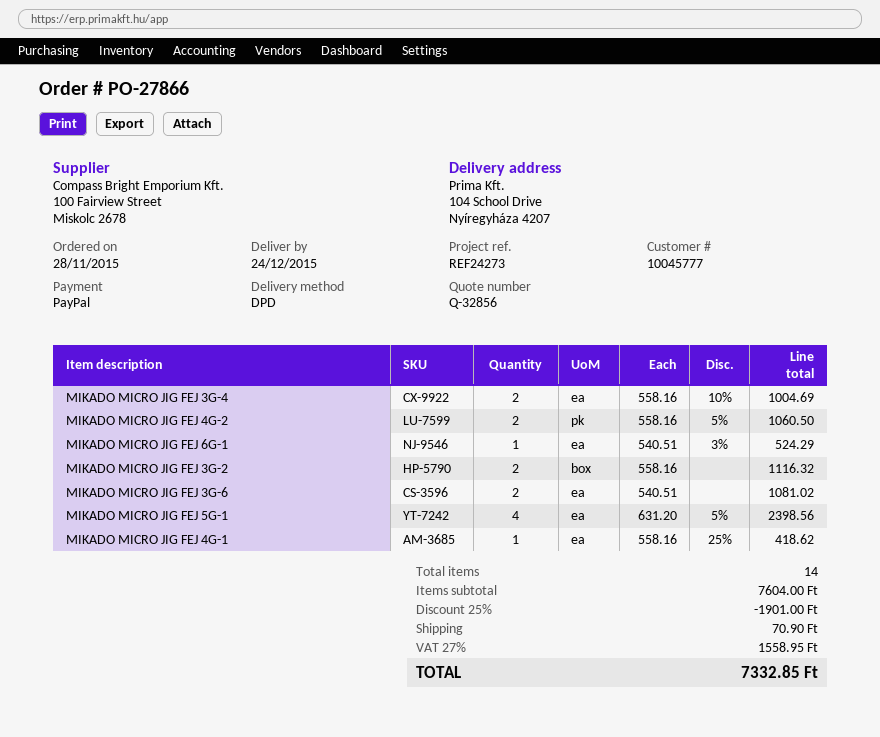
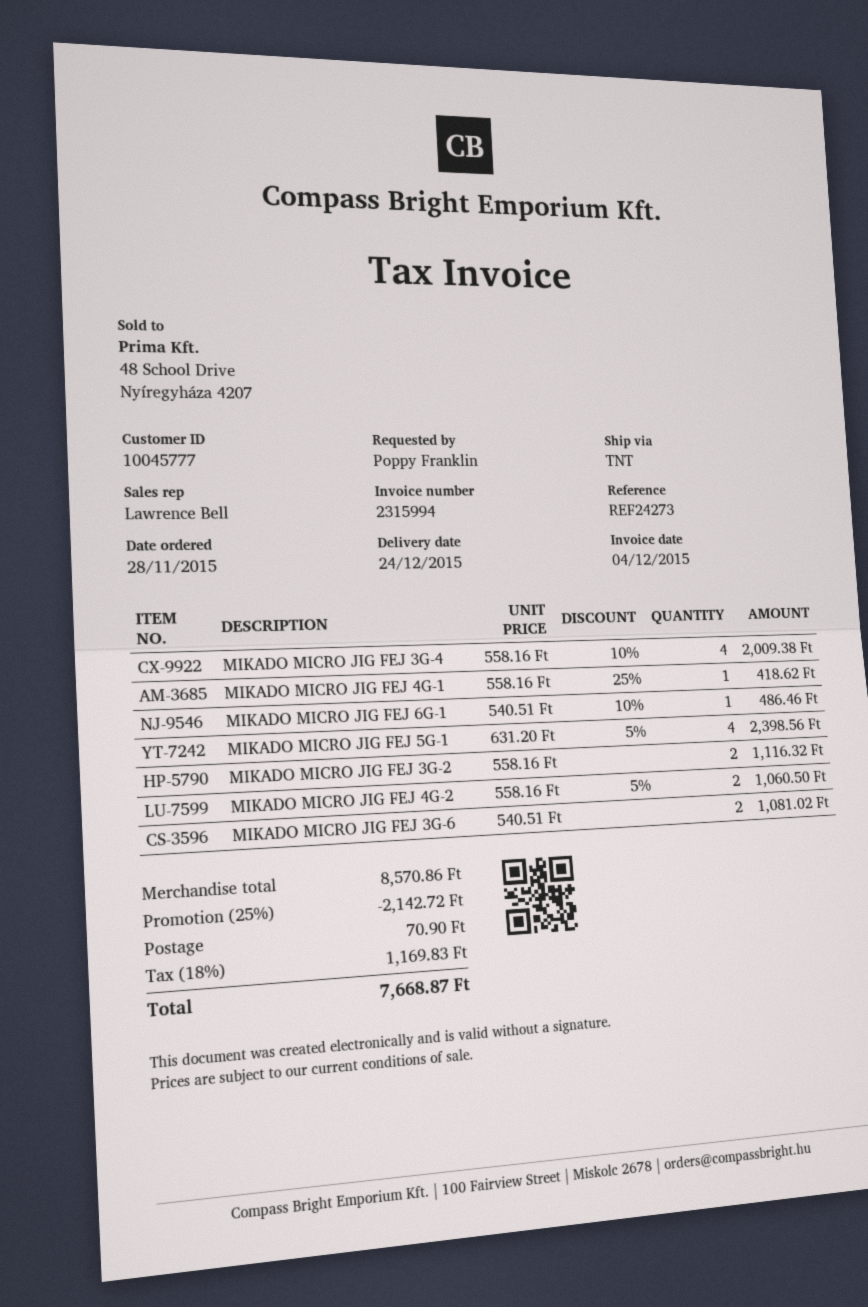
shipping method: DPD -> TNT
MIKADO MICRO JIG FEJ 3G-4: 2 x 558.16 - 10% = 1004.69 -> 4 x 558.16 - 10% = 2009.38
MIKADO MICRO JIG FEJ 6G-1: 1 x 540.51 - 3% = 524.29 -> 1 x 540.51 - 10% = 486.46
subtotal: 7604.00 -> 8570.86
discount: 25% = 1901.00 -> 25% = 2142.72
tax: 27% = 1558.95 -> 18% = 1169.83
total: 7332.85 -> 7668.87

